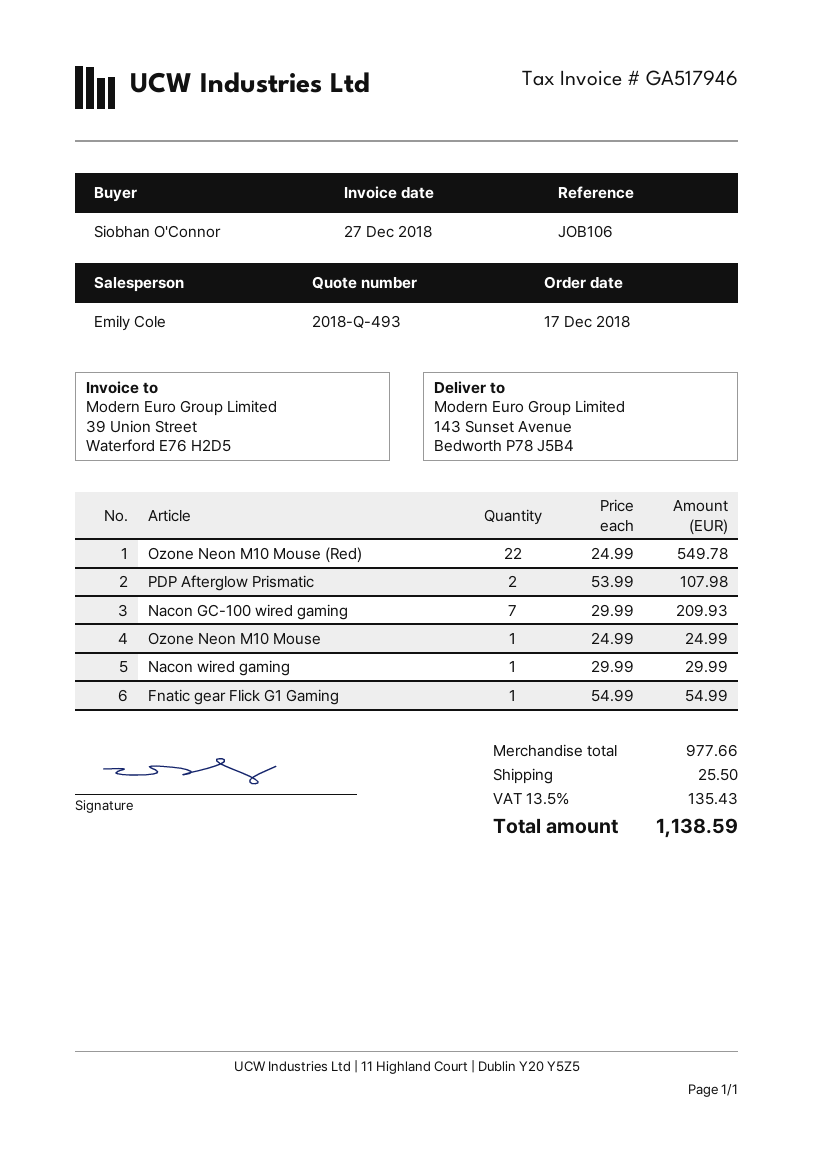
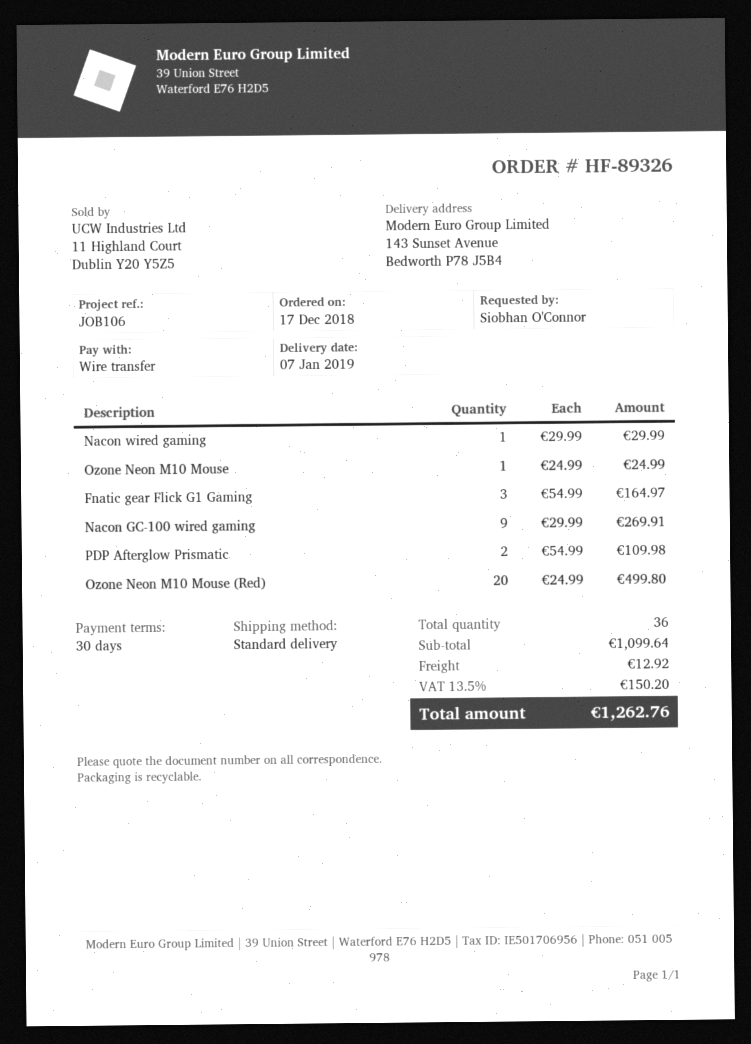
Ozone Neon M10 Mouse (Red): 22 x 24.99 = 549.78 -> 20 x 24.99 = 499.80
PDP Afterglow Prismatic: 2 x 53.99 = 107.98 -> 2 x 54.99 = 109.98
Nacon GC-100 wired gaming: 7 x 29.99 = 209.93 -> 9 x 29.99 = 269.91
Fnatic gear Flick G1 Gaming: 1 x 54.99 = 54.99 -> 3 x 54.99 = 164.97
subtotal: 977.66 -> 1099.64
shipping: 25.50 -> 12.92
tax: 13.5% = 135.43 -> 13.5% = 150.20
total: 1138.59 -> 1262.76

